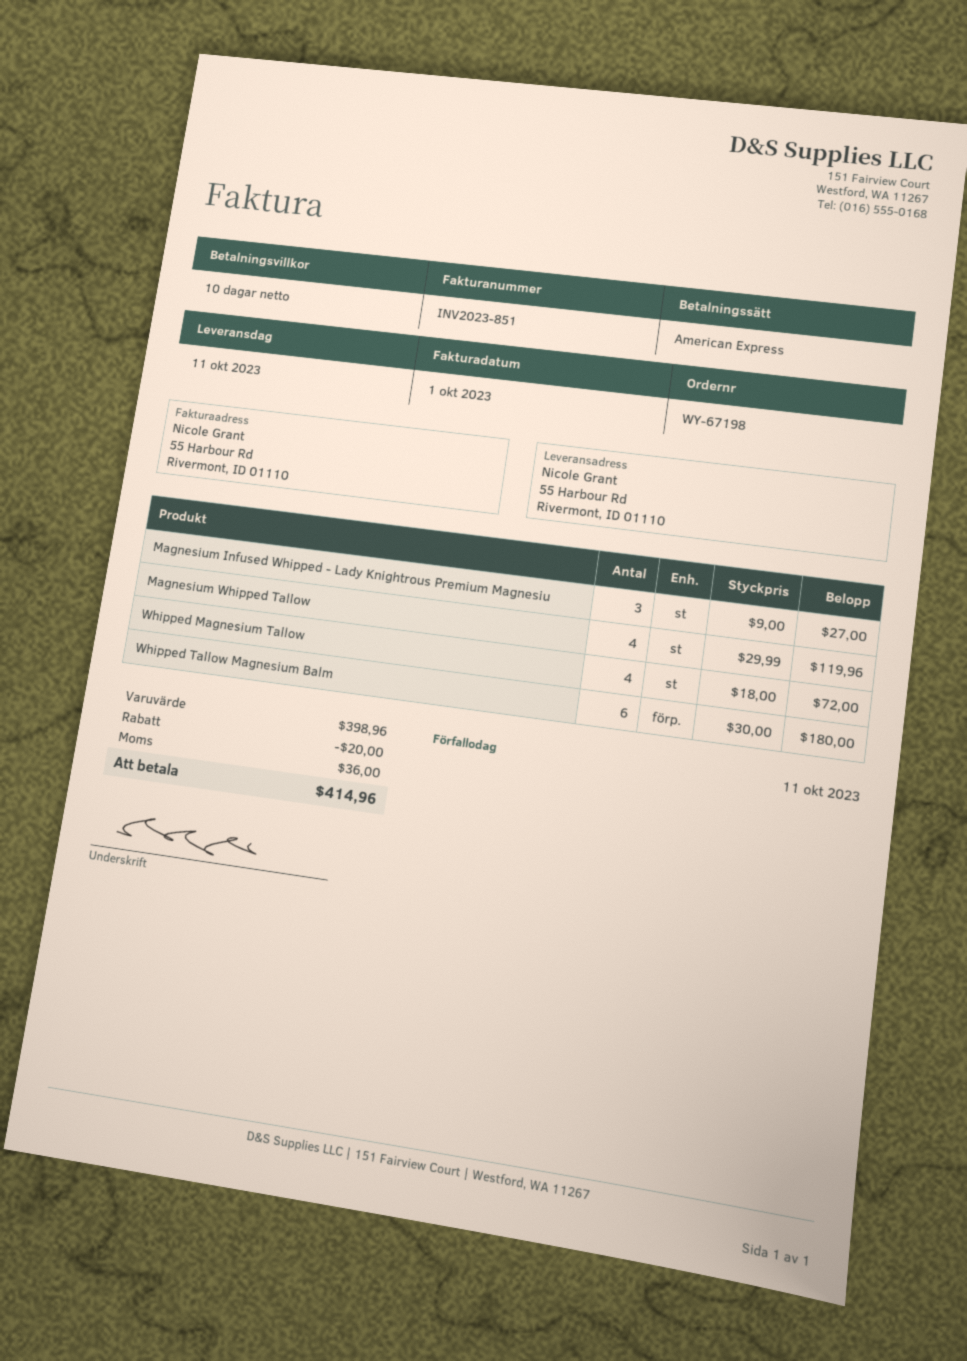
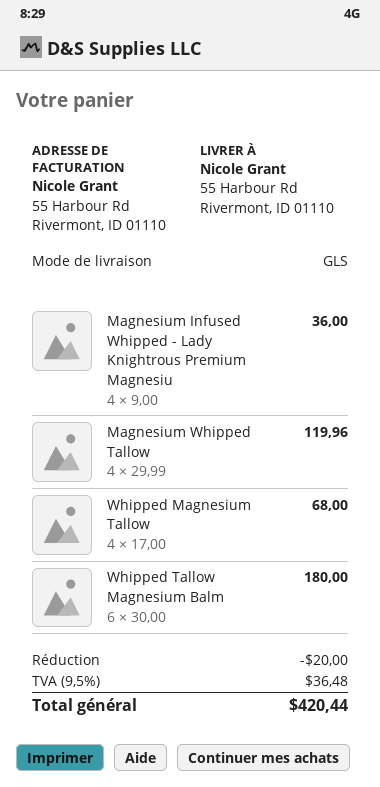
Magnesium Infused Whipped - Lady Knightrous Premium Magnesiu: 3 x 9.00 = 27.00 -> 4 x 9.00 = 36.00
Whipped Magnesium Tallow: 4 x 18.00 = 72.00 -> 4 x 17.00 = 68.00
tax: 36.00 -> 36.48
total: 414.96 -> 420.44

